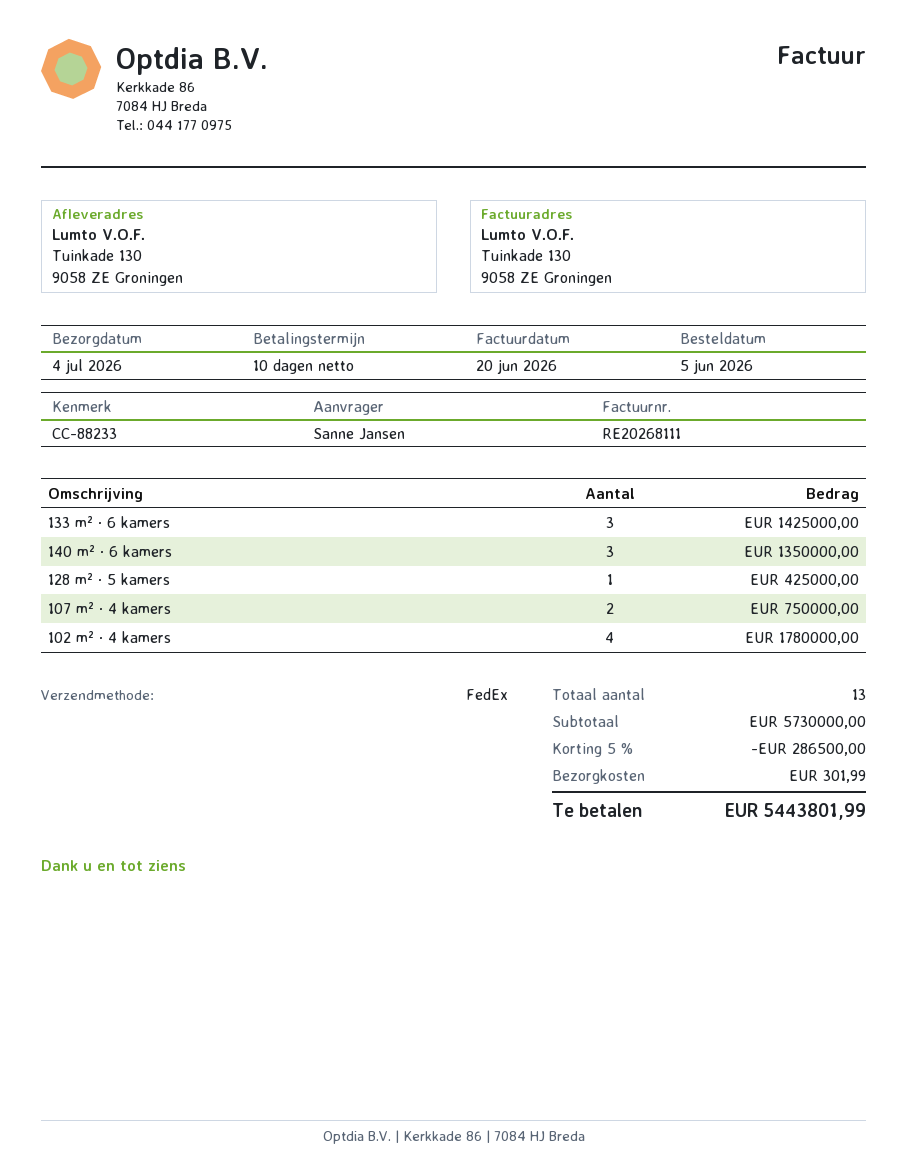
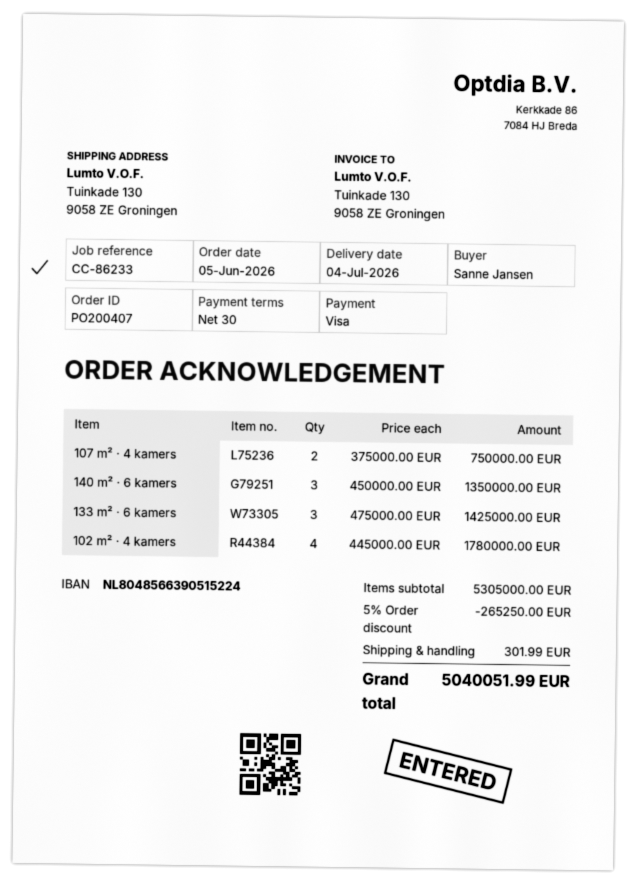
payment terms: 10 days -> 30 days
reference: CC-88233 -> CC-86233
128 m² · 5 kamers: 1 for 425000.00 -> none
subtotal: 5730000.00 -> 5305000.00
discount: 5% = 286500.00 -> 5% = 265250.00
total: 5443801.99 -> 5040051.99

